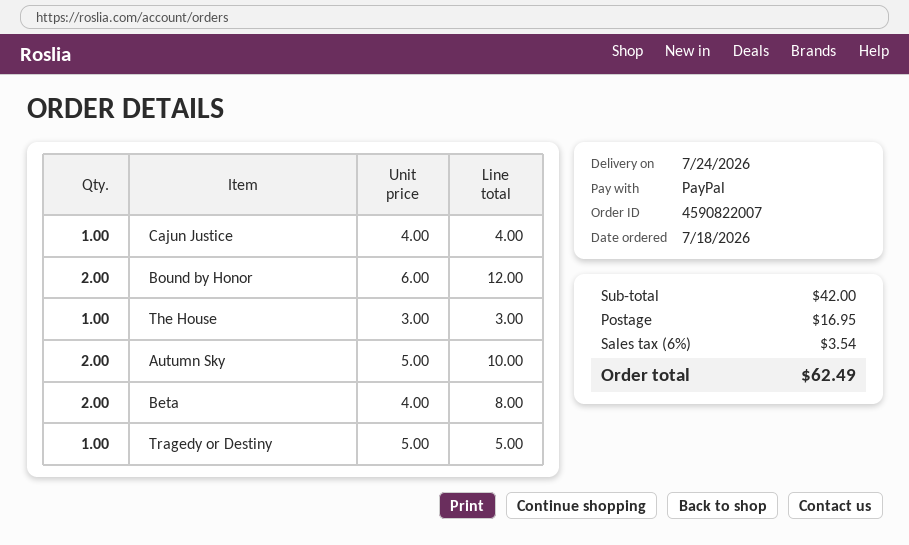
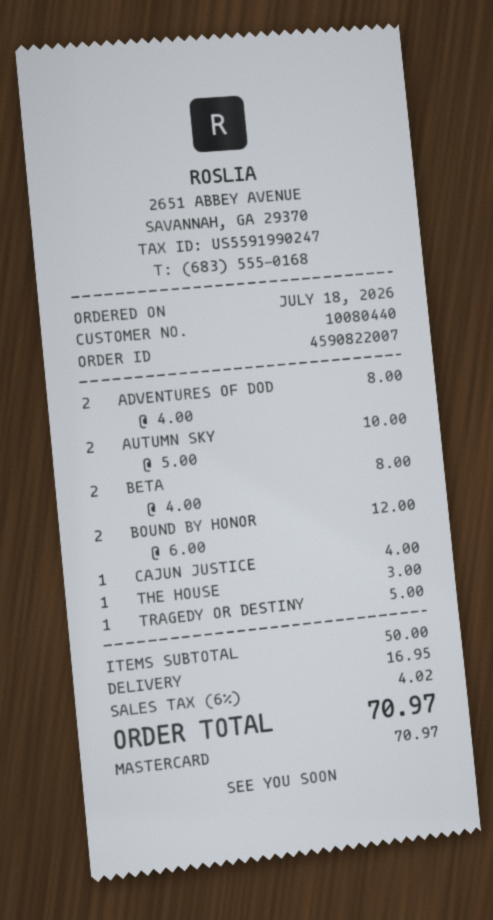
payment method: PayPal -> Mastercard
ADVENTURES OF DOD: none -> 2 x 4.00 = 8.00
subtotal: 42.00 -> 50.00
tax: 6% = 3.54 -> 6% = 4.02
total: 62.49 -> 70.97

